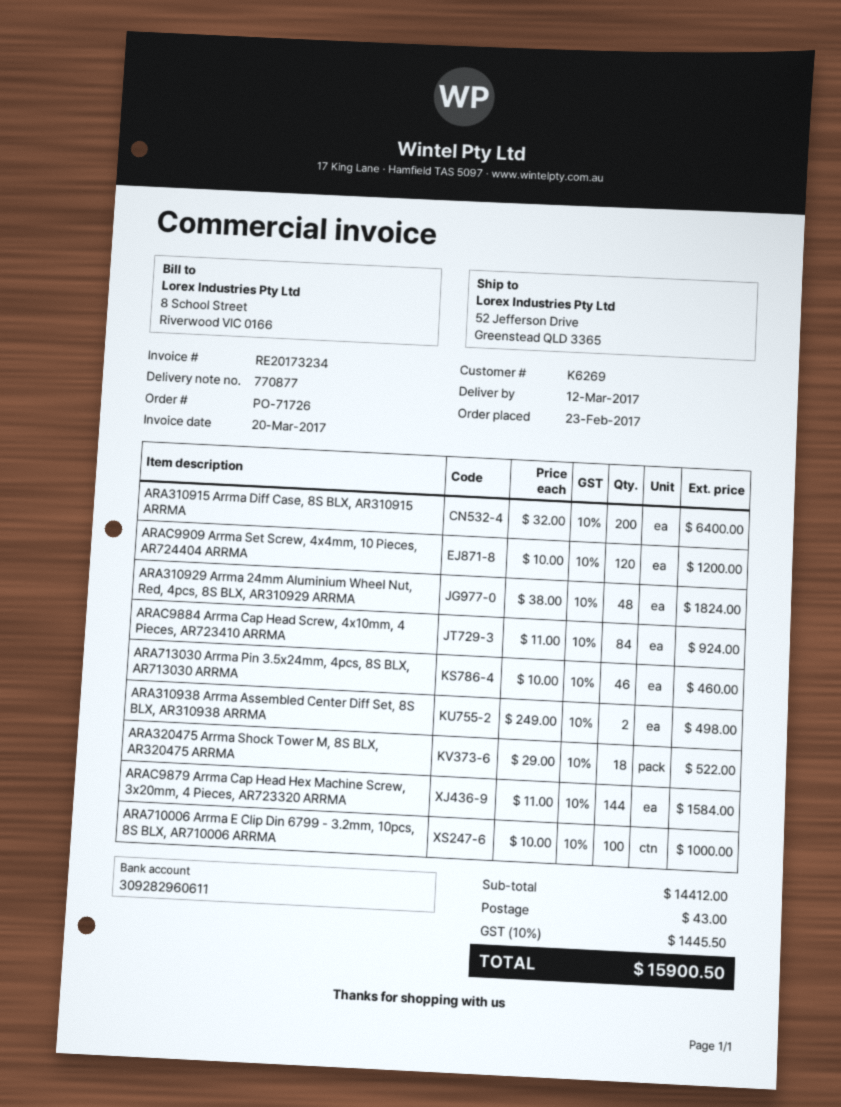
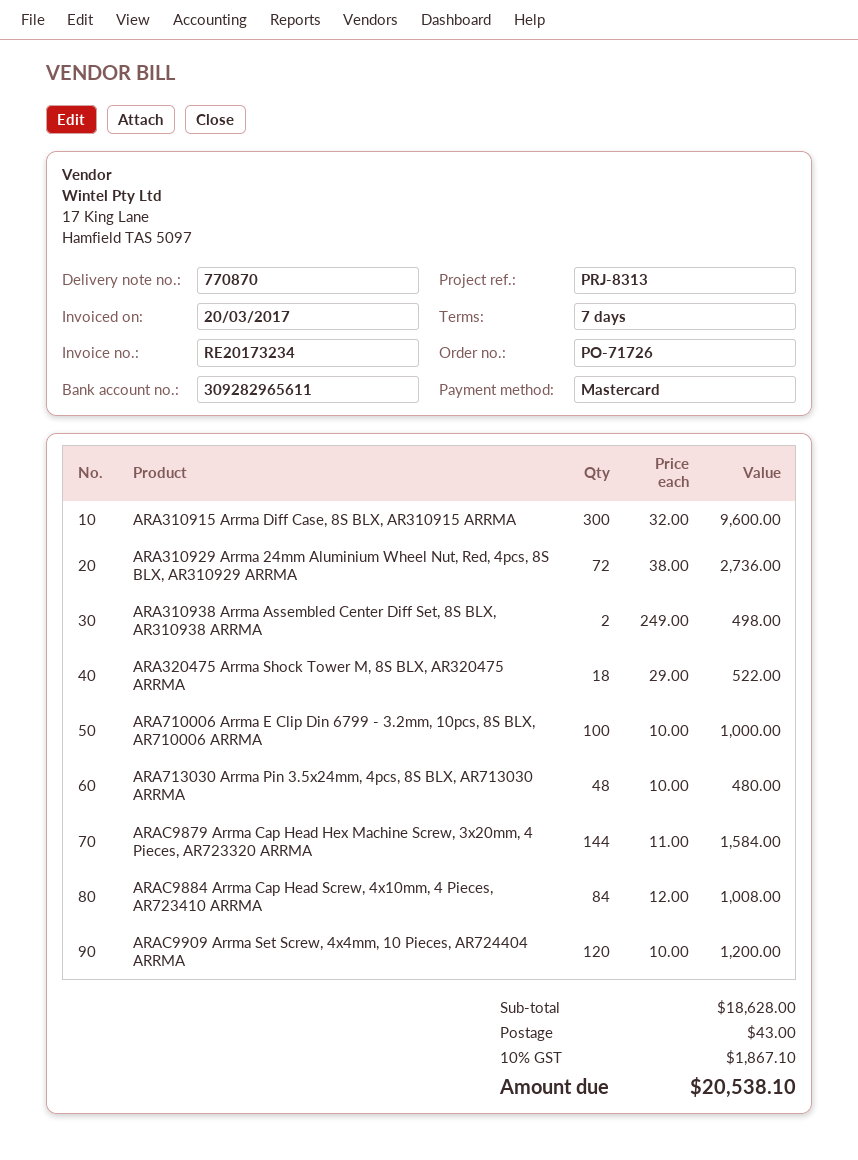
delivery note number: 770877 -> 770870
bank account: 309282960611 -> 309282965611
ARA310915 Arrma Diff Case, 8S BLX, AR310915 ARRMA: 200 x 32.00 = 6400.00 -> 300 x 32.00 = 9600.00
ARA310929 Arrma 24mm Aluminium Wheel Nut, Red, 4pcs, 8S BLX, AR310929 ARRMA: 48 x 38.00 = 1824.00 -> 72 x 38.00 = 2736.00
ARAC9884 Arrma Cap Head Screw, 4x10mm, 4 Pieces, AR723410 ARRMA: 84 x 11.00 = 924.00 -> 84 x 12.00 = 1008.00
ARA713030 Arrma Pin 3.5x24mm, 4pcs, 8S BLX, AR713030 ARRMA: 46 x 10.00 = 460.00 -> 48 x 10.00 = 480.00
subtotal: 14412.00 -> 18628.00
tax: 10% = 1445.50 -> 10% = 1867.10
total: 15900.50 -> 20538.10

